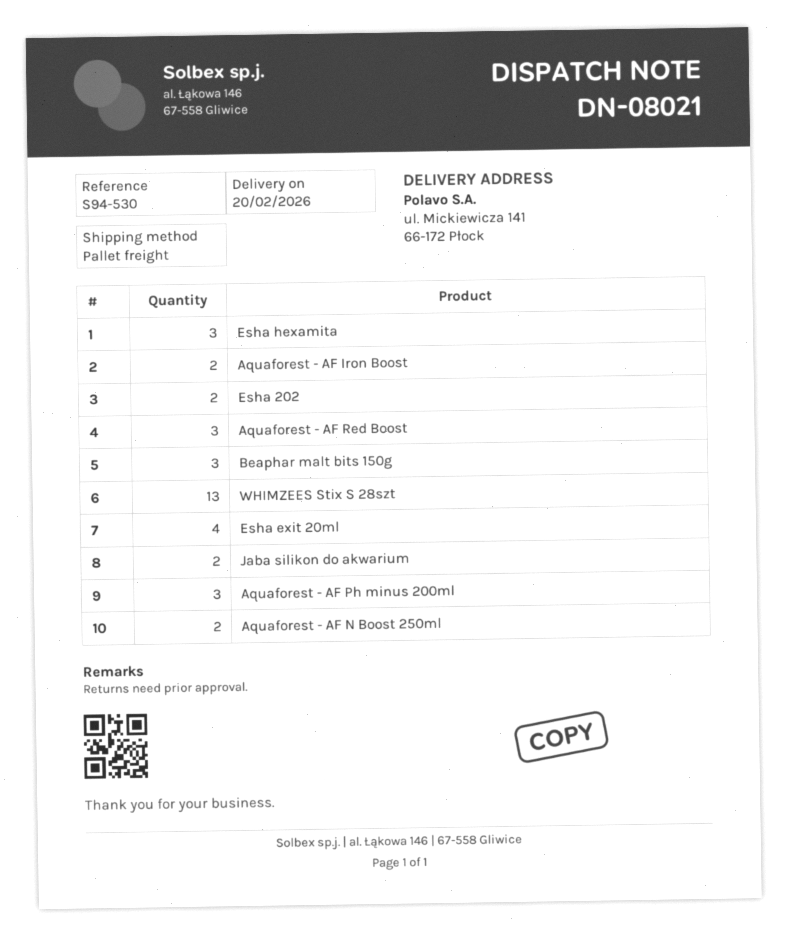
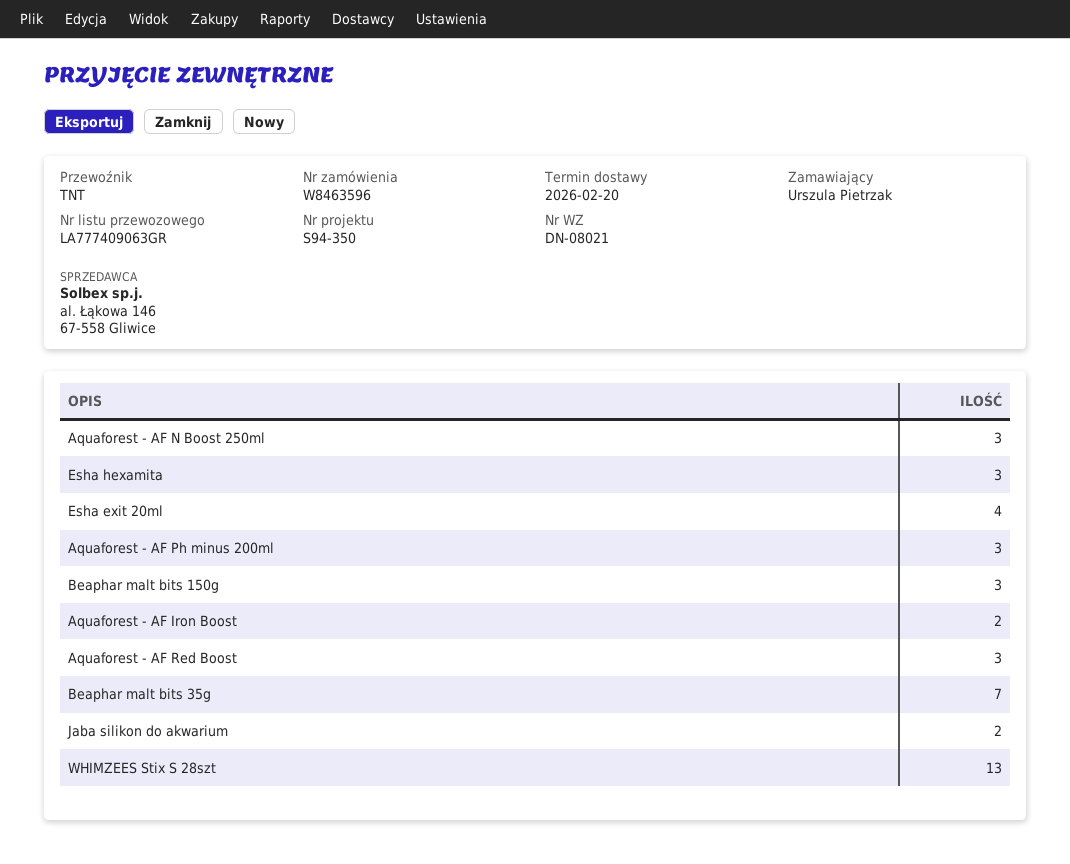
reference: S94-530 -> S94-350
shipping method: pallet freight -> TNT
Esha 202: 2 -> none
Aquaforest - AF N Boost 250ml: 2 -> 3
Beaphar malt bits 35g: none -> 7

